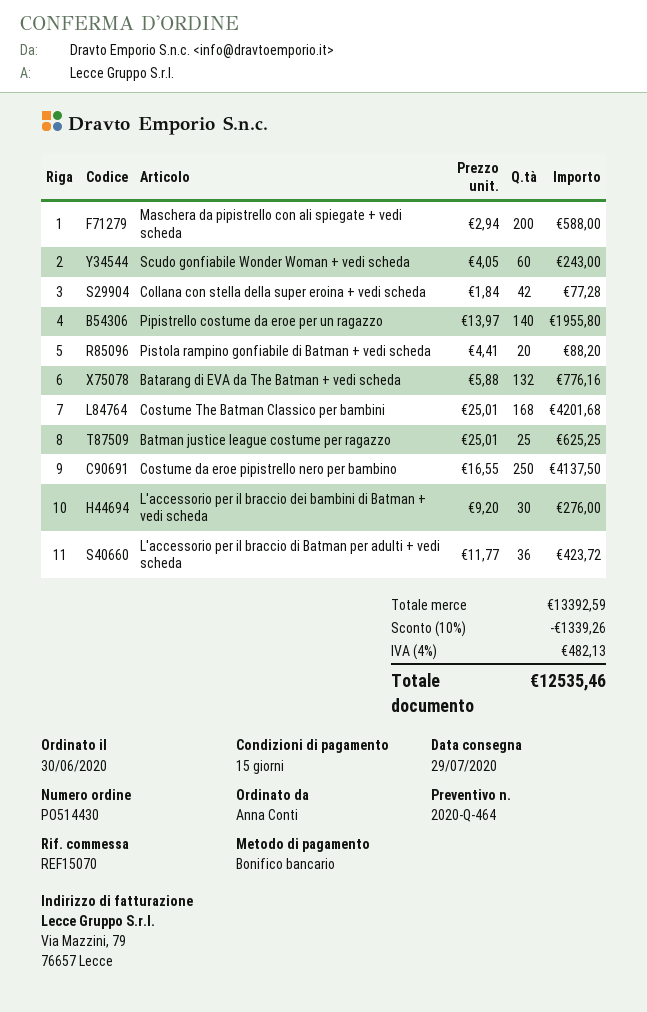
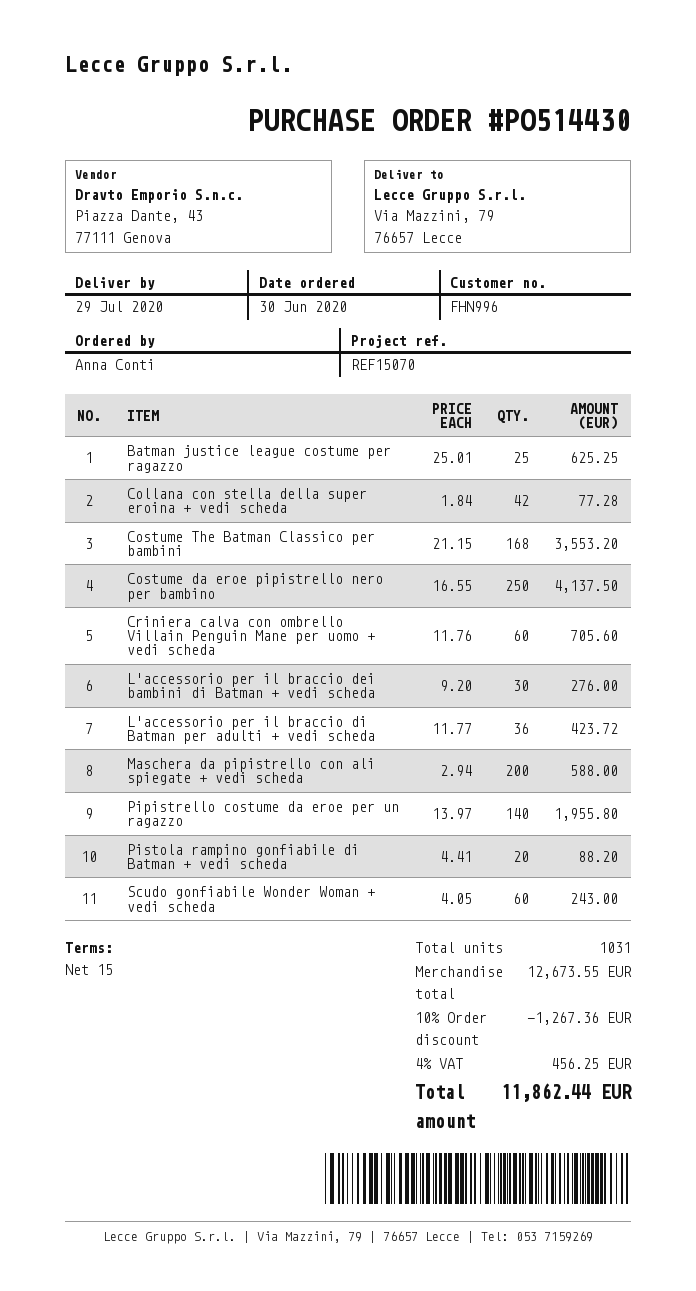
Batarang di EVA da The Batman + vedi scheda: 132 x 5.88 = 776.16 -> none
Costume The Batman Classico per bambini: 168 x 25.01 = 4201.68 -> 168 x 21.15 = 3553.20
Criniera calva con ombrello Villain Penguin Mane per uomo + vedi scheda: none -> 60 x 11.76 = 705.60
subtotal: 13392.59 -> 12673.55
discount: 10% = 1339.26 -> 10% = 1267.36
tax: 4% = 482.13 -> 4% = 456.25
total: 12535.46 -> 11862.44

